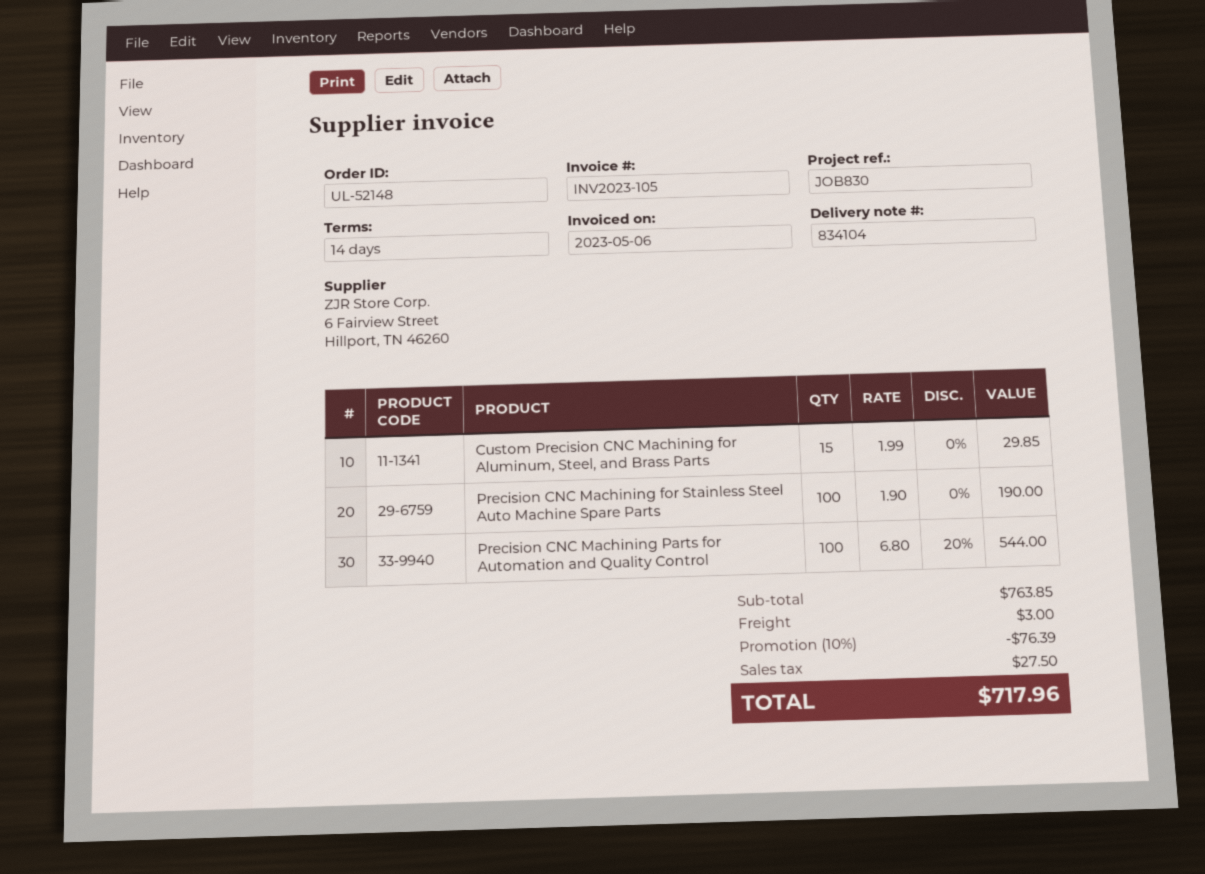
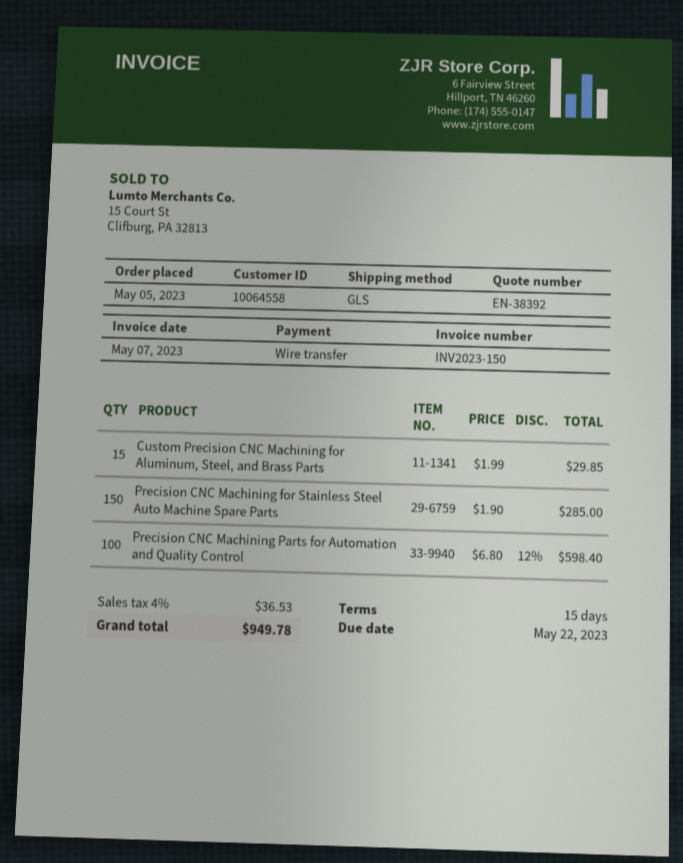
invoice number: INV2023-105 -> INV2023-150
invoice date: 2023-05-06 -> 2023-05-07
payment terms: 14 days -> 15 days
Precision CNC Machining for Stainless Steel Auto Machine Spare Parts: 100 x 1.90 = 190.00 -> 150 x 1.90 = 285.00
Precision CNC Machining Parts for Automation and Quality Control: 100 x 6.80 - 20% = 544.00 -> 100 x 6.80 - 12% = 598.40
discount: 10% = 76.39 -> none
shipping: 3.00 -> none
tax: 27.50 -> 36.53
total: 717.96 -> 949.78

